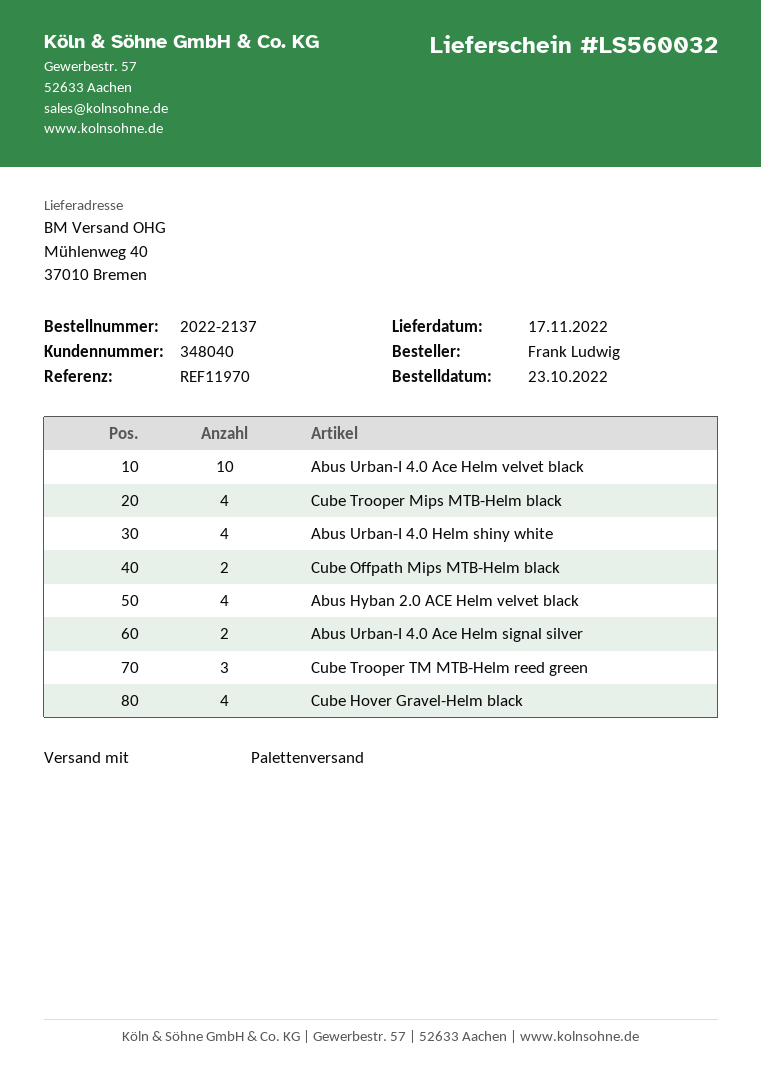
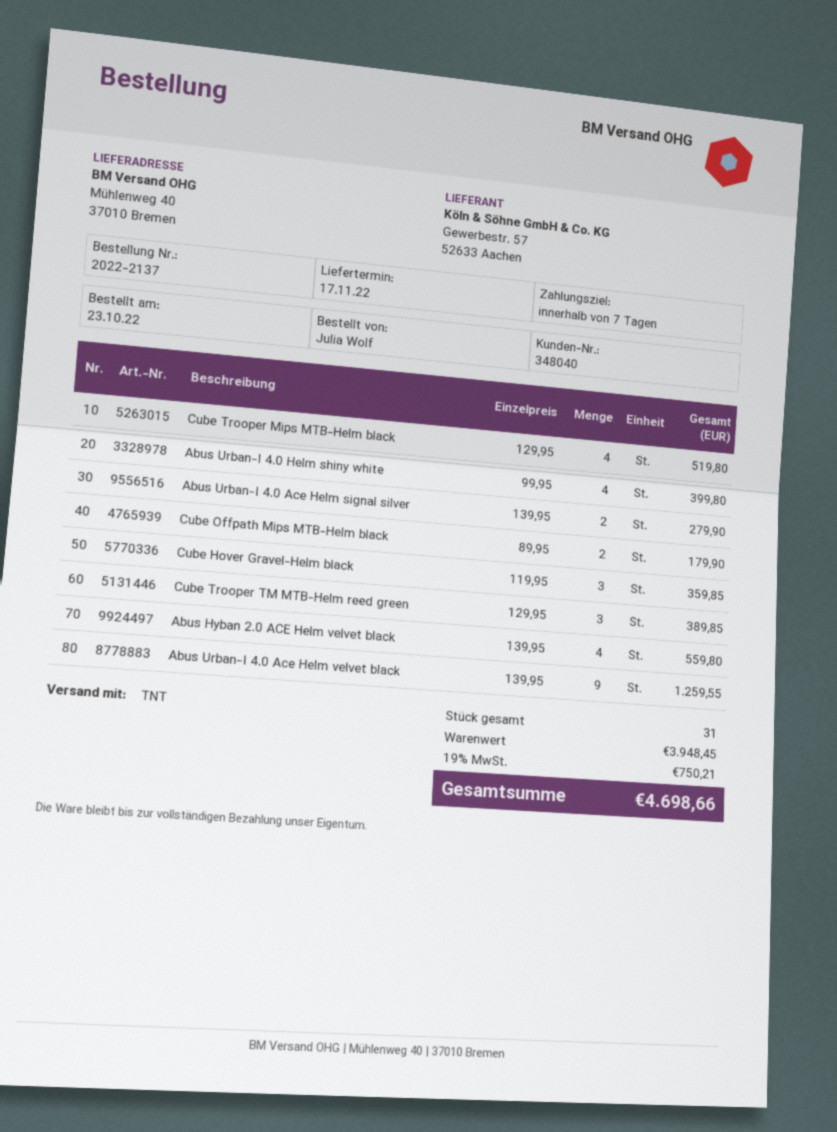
ordered by: Frank Ludwig -> Julia Wolf
shipping method: pallet freight -> TNT
Abus Urban-I 4.0 Ace Helm velvet black: 10 -> 9
Cube Hover Gravel-Helm black: 4 -> 3

